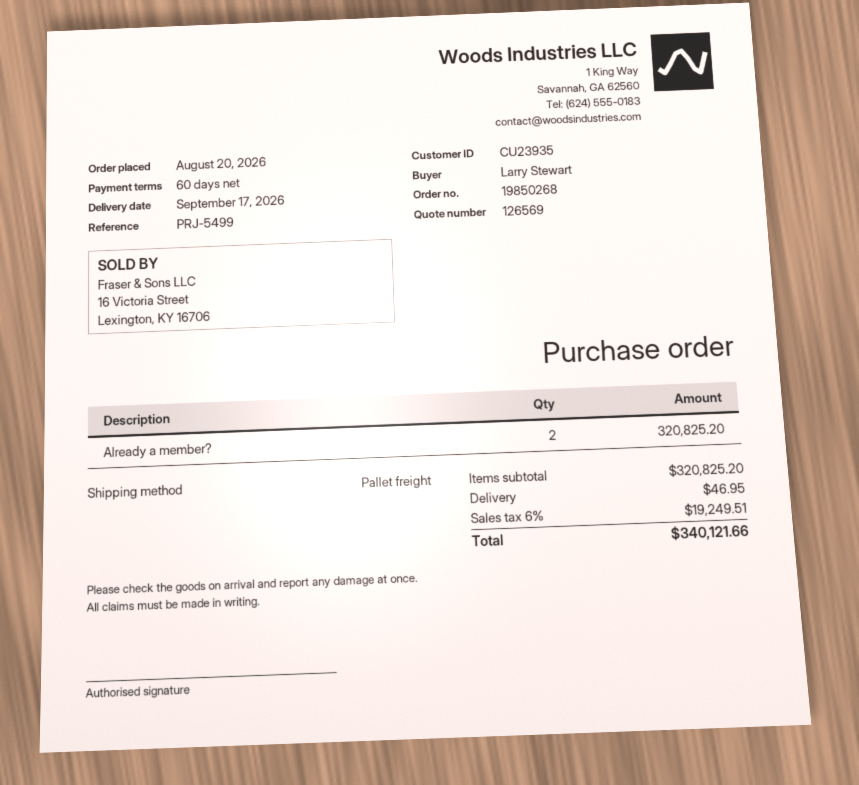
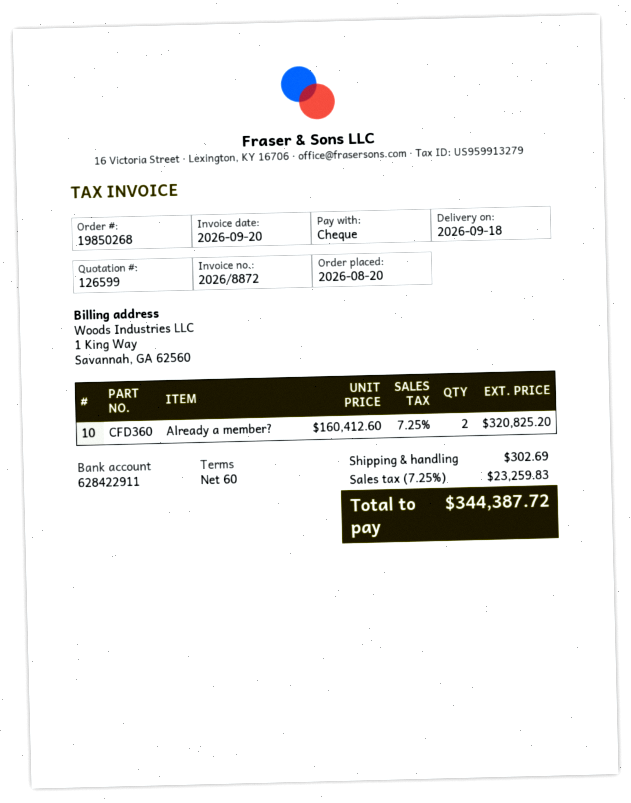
quote number: 126569 -> 126599
delivery date: 2026-09-17 -> 2026-09-18
shipping: 46.95 -> 302.69
tax: 6% = 19249.51 -> 7.25% = 23259.83
total: 340121.66 -> 344387.72

